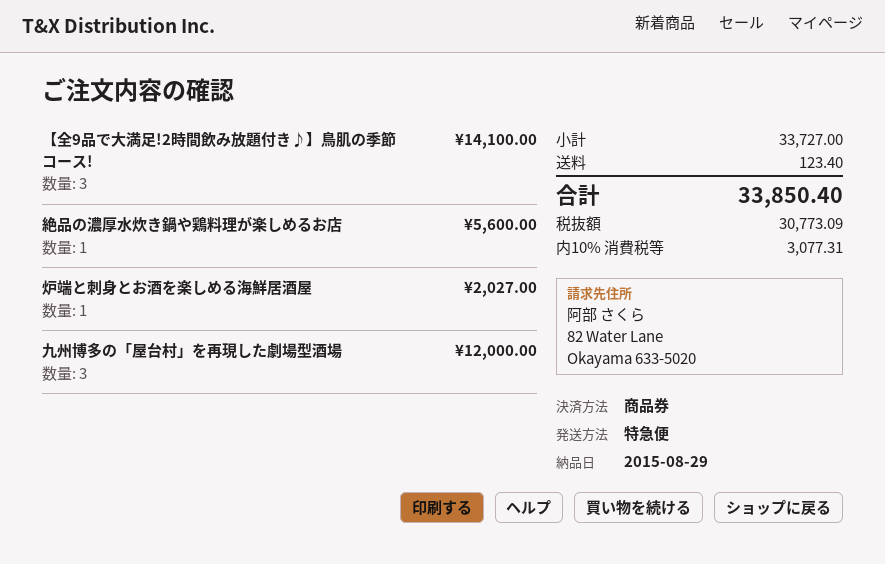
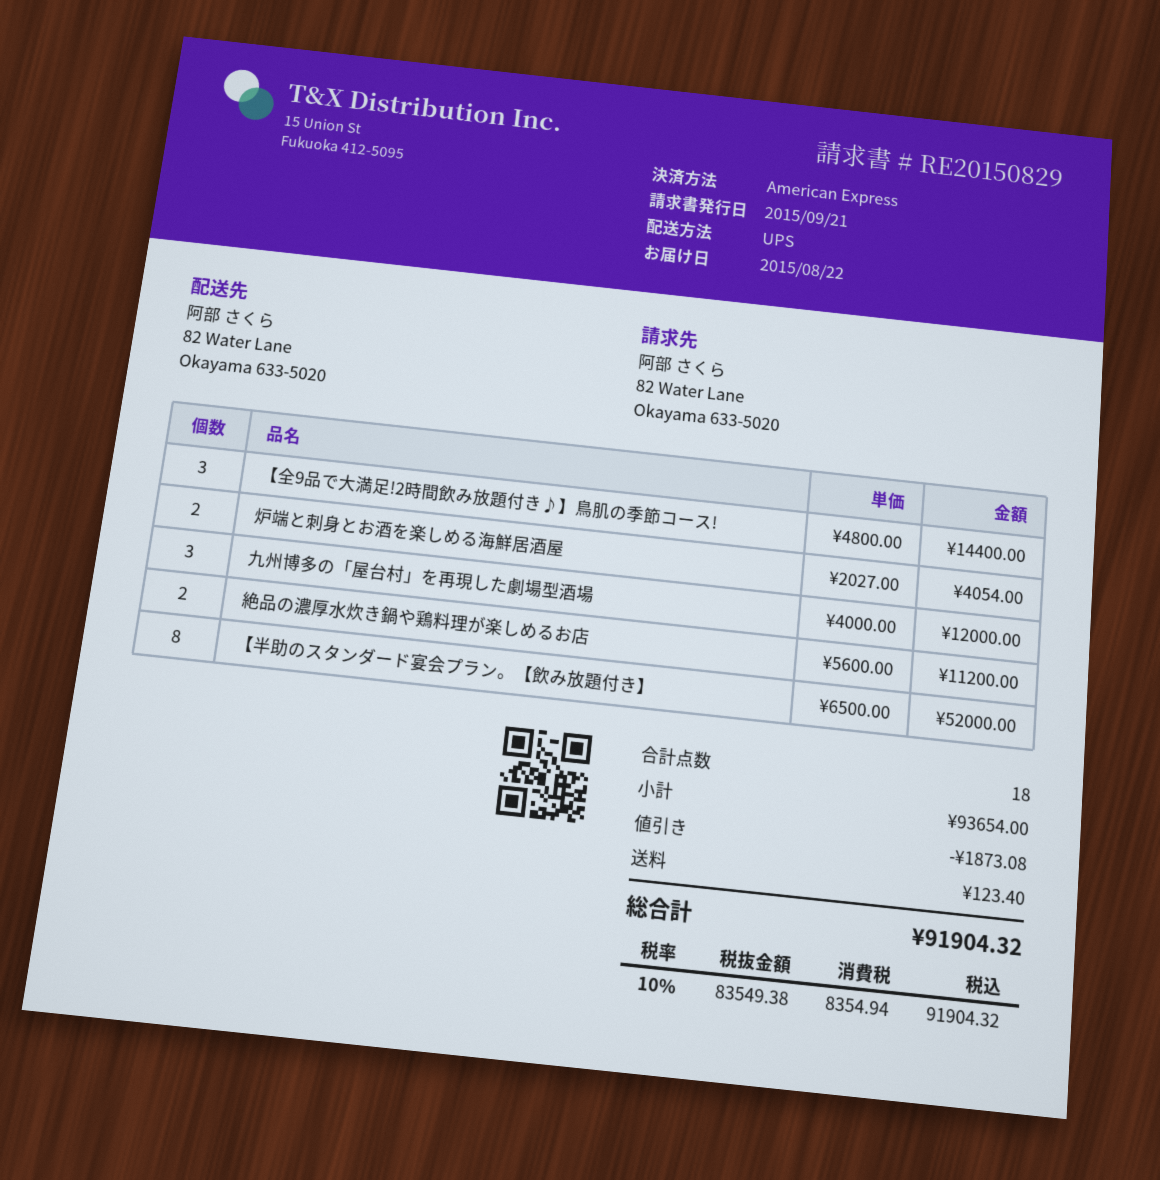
delivery date: 2015-08-29 -> 2015-08-22
payment method: gift card -> American Express
shipping method: express -> UPS
【全9品で大満足!2時間飲み放題付き♪】鳥肌の季節コース!: 3 for 14100.00 -> 3 for 14400.00
絶品の濃厚水炊き鍋や鶏料理が楽しめるお店: 1 for 5600.00 -> 2 for 11200.00
炉端と刺身とお酒を楽しめる海鮮居酒屋: 1 for 2027.00 -> 2 for 4054.00
【半助のスタンダード宴会プラン。【飲み放題付き】: none -> 8 for 52000.00
subtotal: 33727.00 -> 93654.00
discount: none -> 1873.08
net: 30773.09 -> 83549.38
tax: 10% = 3077.31 -> 10% = 8354.94
total: 33850.40 -> 91904.32

